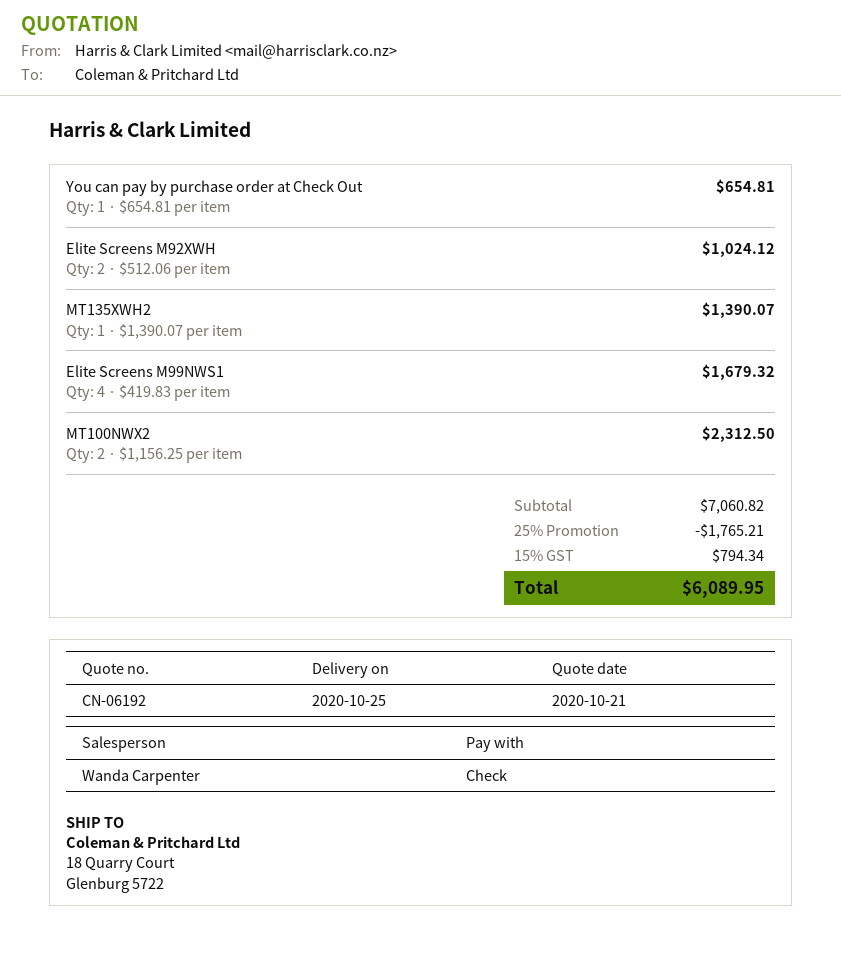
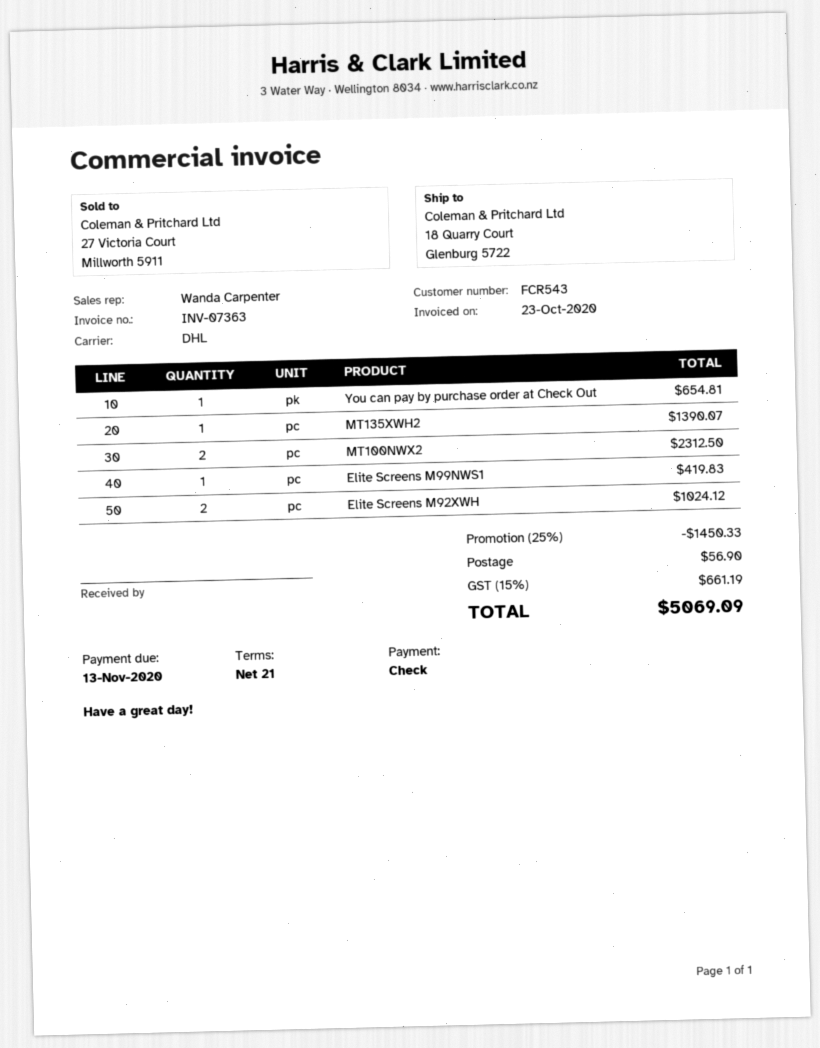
Elite Screens M99NWS1: 4 for 1679.32 -> 1 for 419.83
discount: 25% = 1765.21 -> 25% = 1450.33
shipping: none -> 56.90
tax: 15% = 794.34 -> 15% = 661.19
total: 6089.95 -> 5069.09

